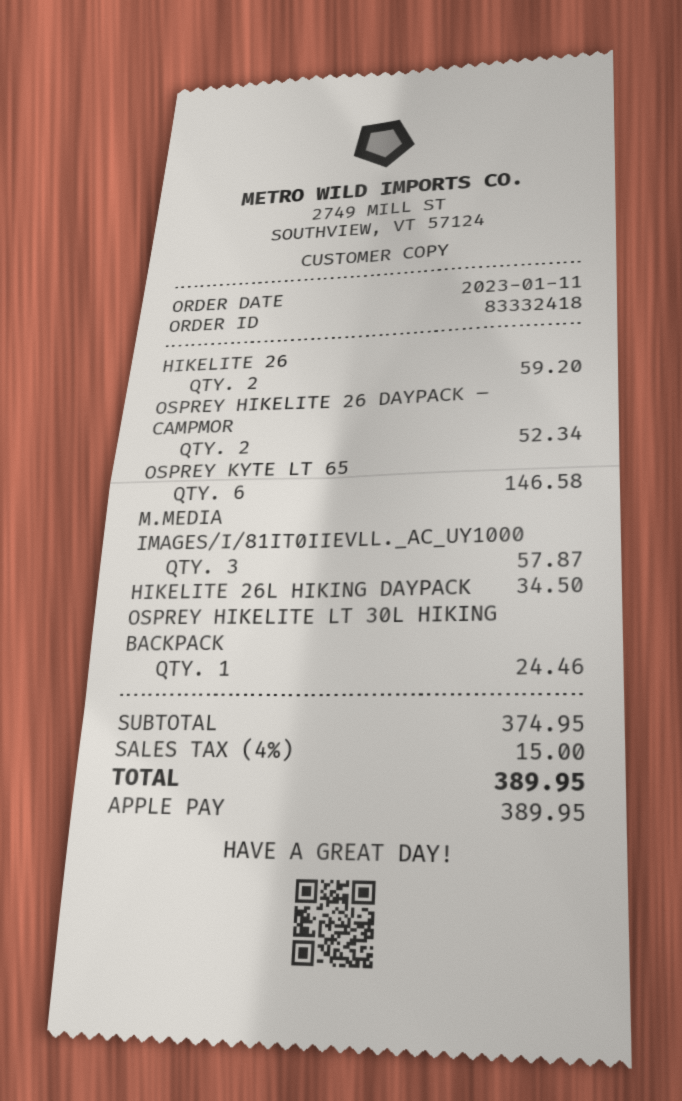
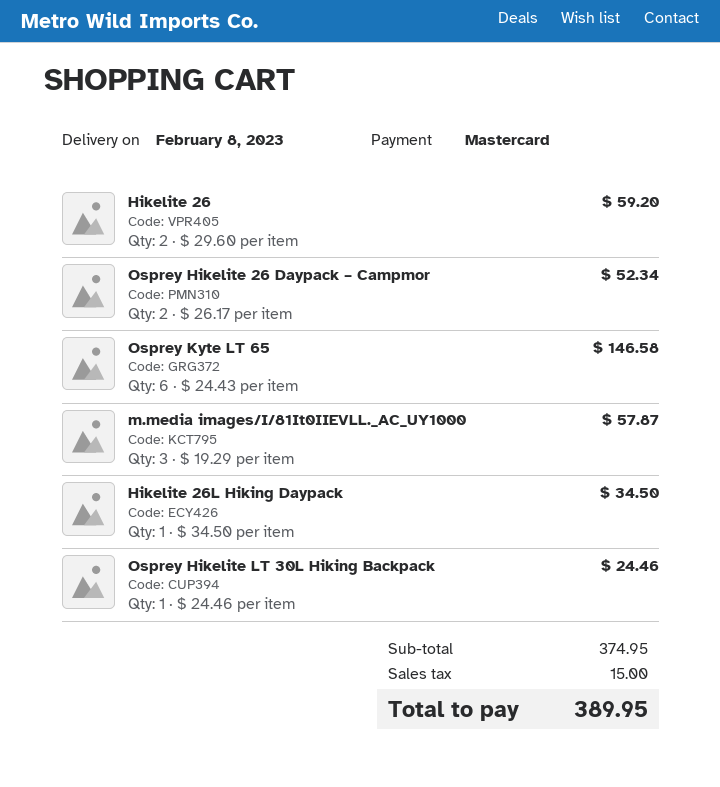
payment method: Apple Pay -> Mastercard

